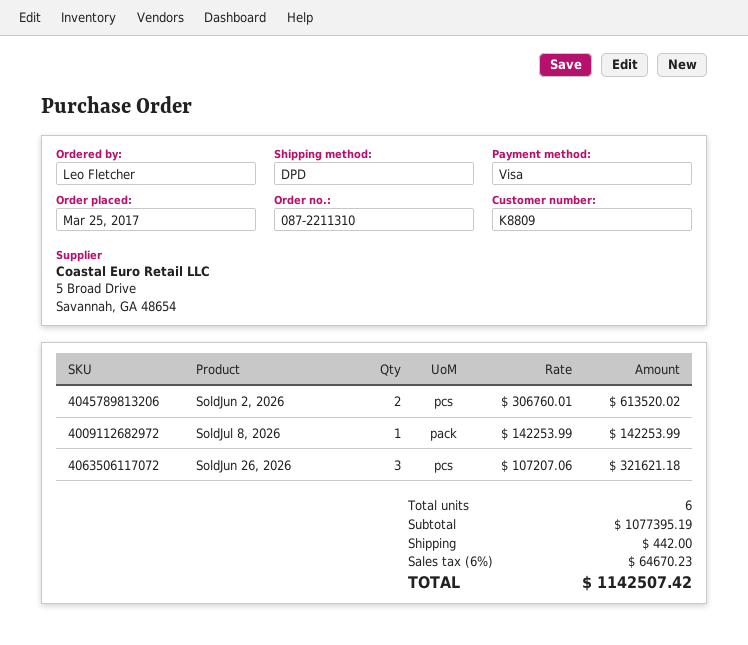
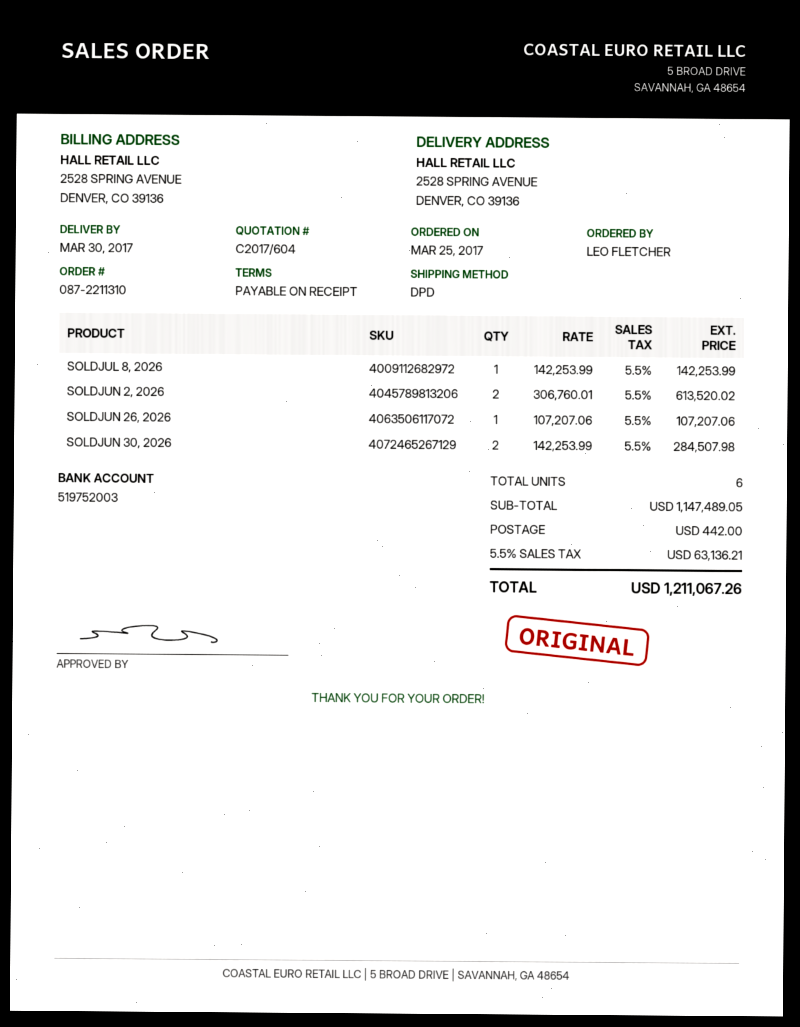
SoldJun 26, 2026: 3 x 107207.06 = 321621.18 -> 1 x 107207.06 = 107207.06
SOLDJUN 30, 2026: none -> 2 x 142253.99 = 284507.98
subtotal: 1077395.19 -> 1147489.05
tax: 6% = 64670.23 -> 5.5% = 63136.21
total: 1142507.42 -> 1211067.26

